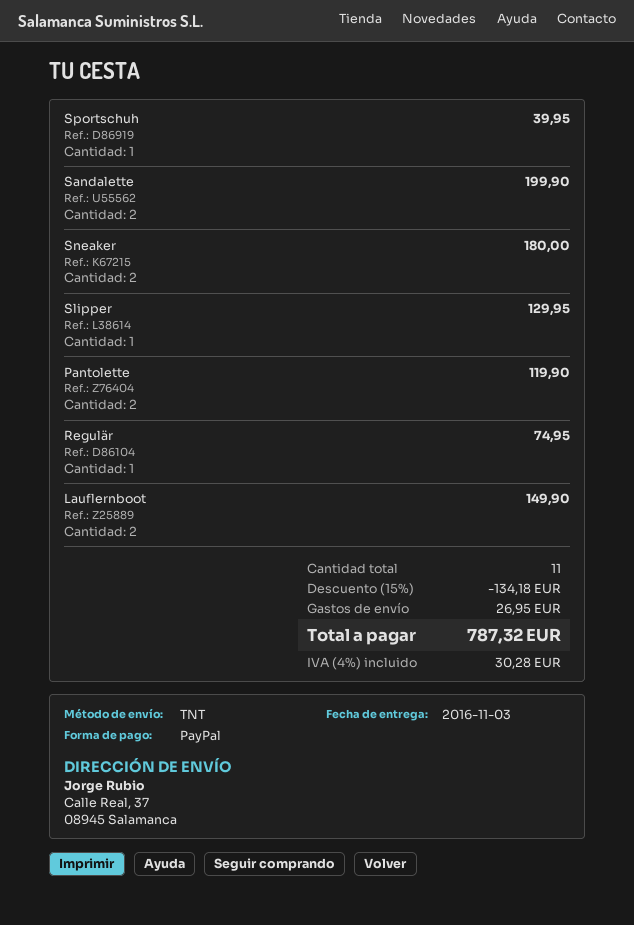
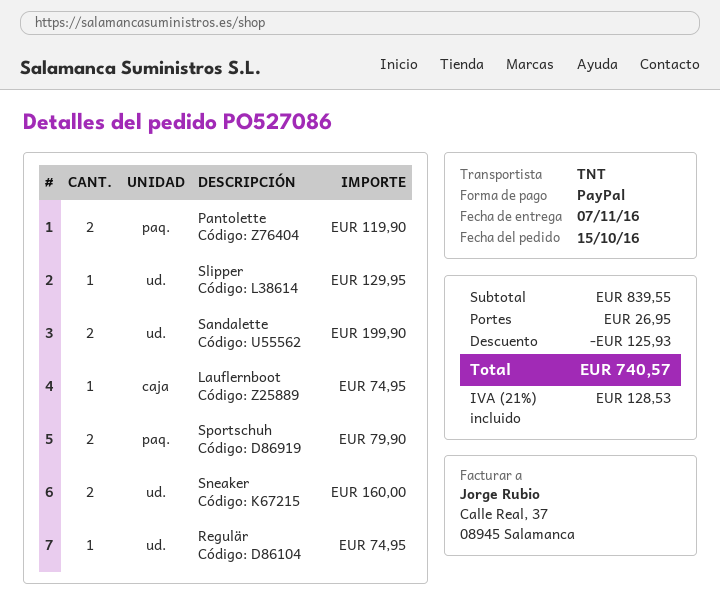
delivery date: 2016-11-03 -> 2016-11-07
Sportschuh: 1 for 39.95 -> 2 for 79.90
Sneaker: 2 for 180.00 -> 2 for 160.00
Lauflernboot: 2 for 149.90 -> 1 for 74.95
discount: 134.18 -> 125.93
tax: 4% = 30.28 -> 21% = 128.53
total: 787.32 -> 740.57

